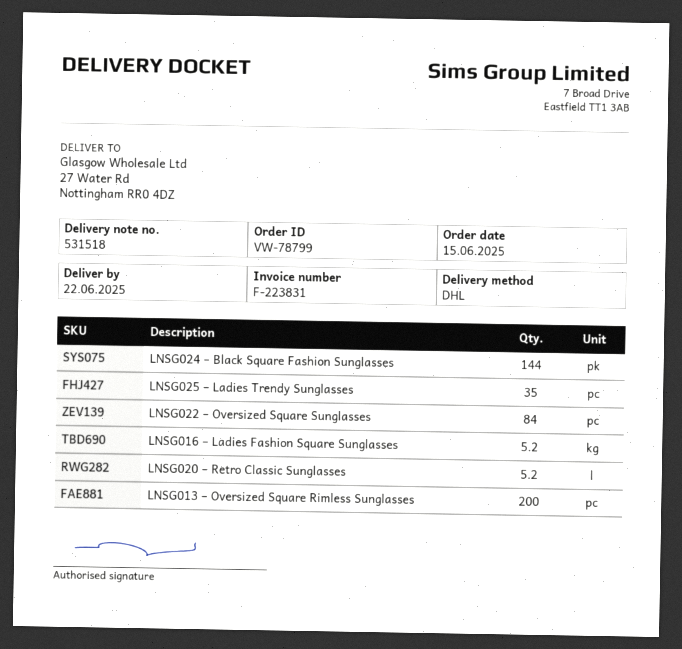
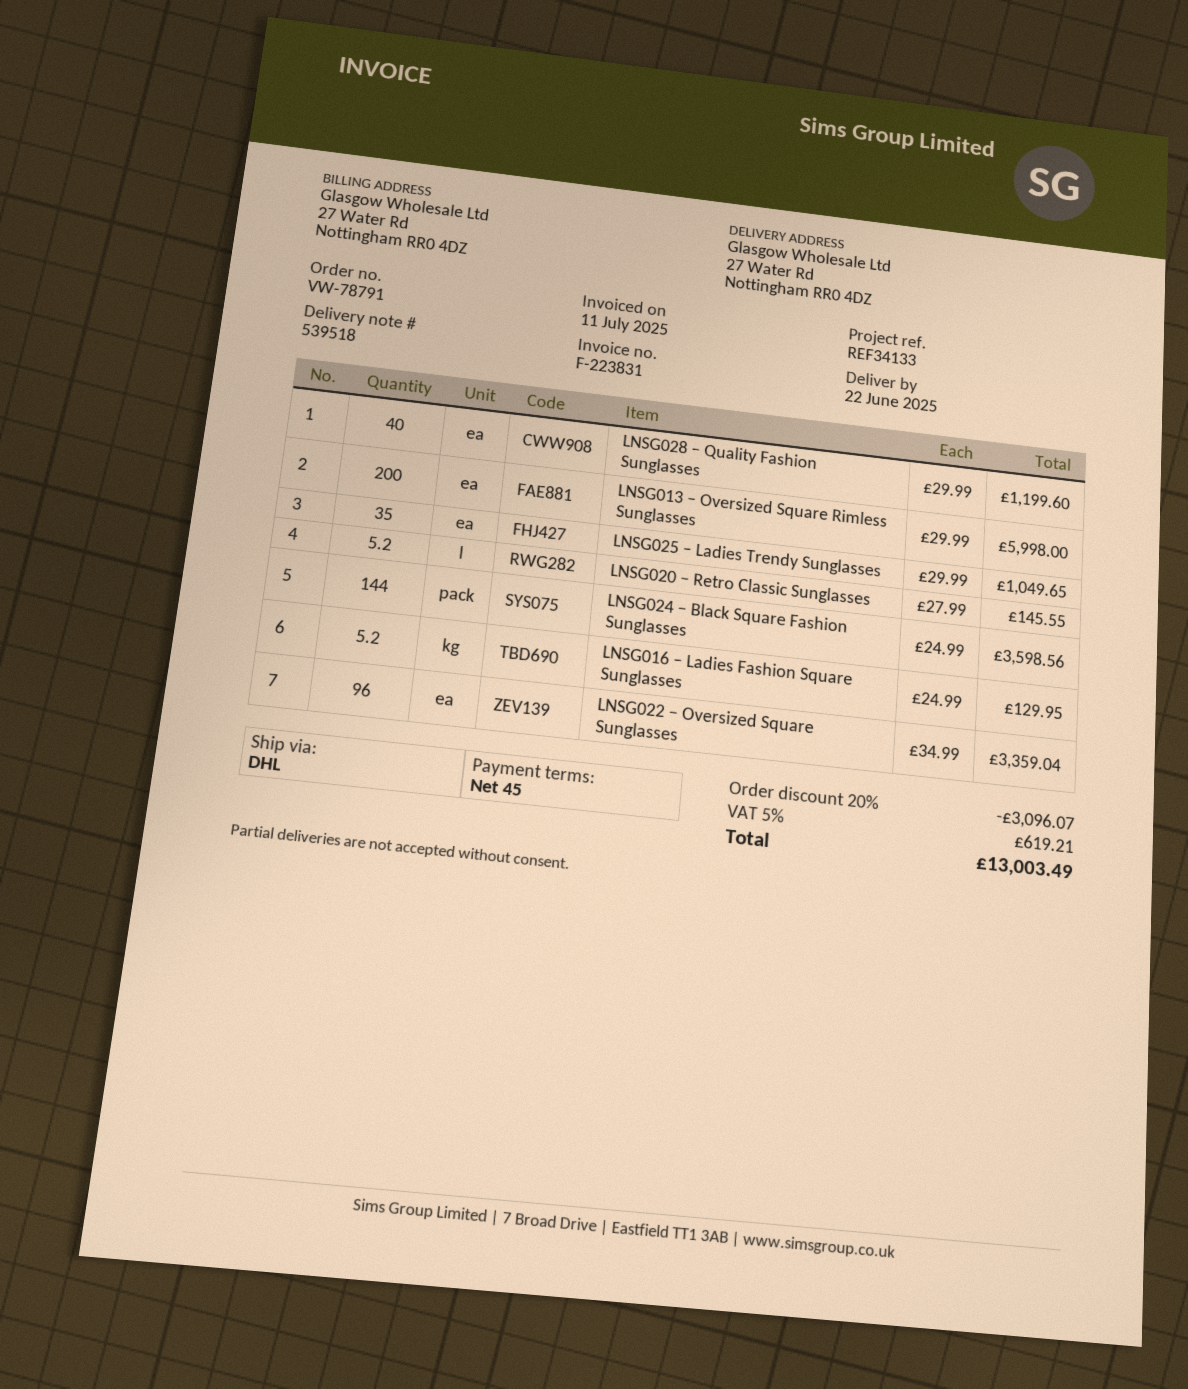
order number: VW-78799 -> VW-78791
delivery note number: 531518 -> 539518
LNSG022 – Oversized Square Sunglasses: 84 -> 96
LNSG028 – Quality Fashion Sunglasses: none -> 40

